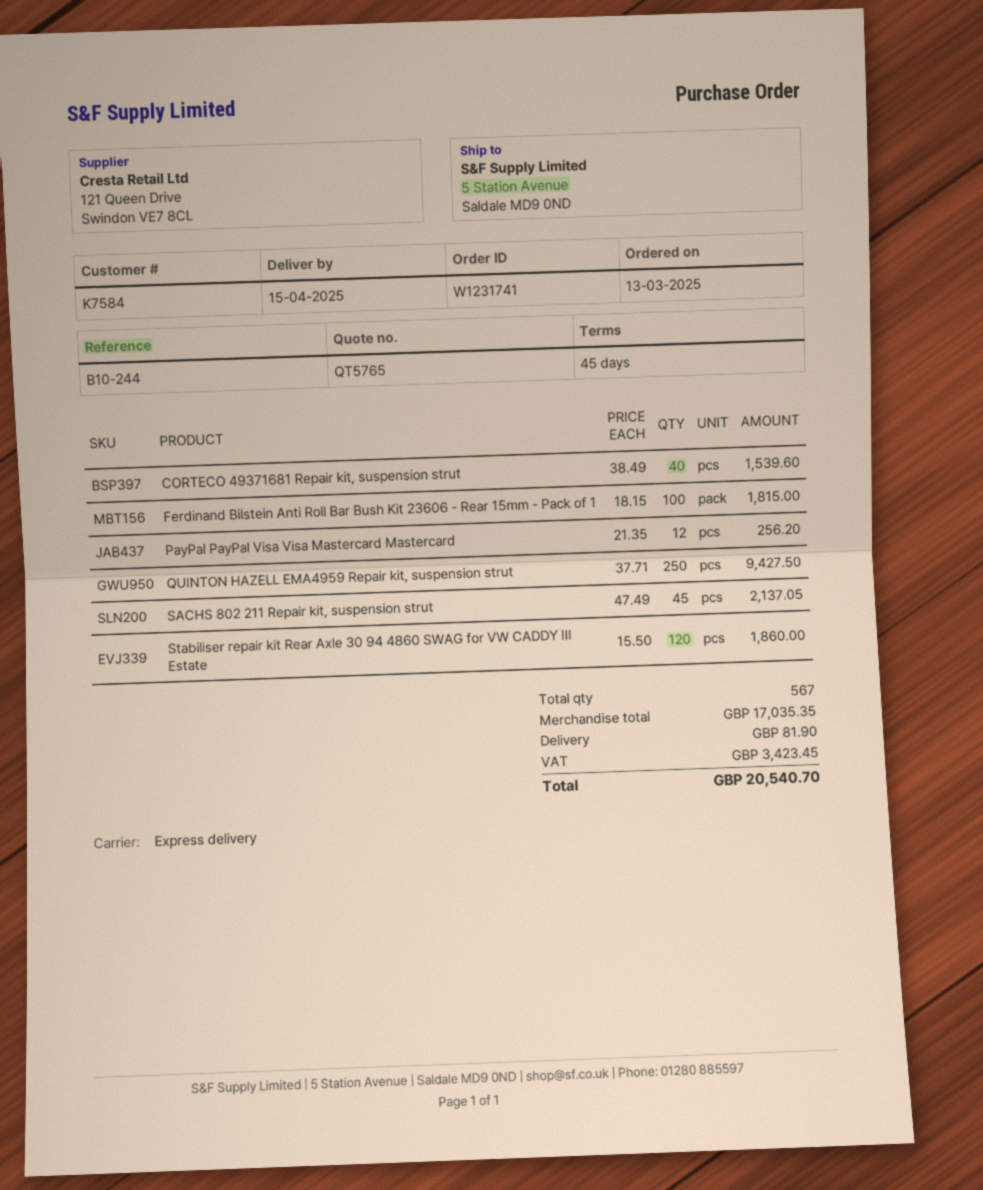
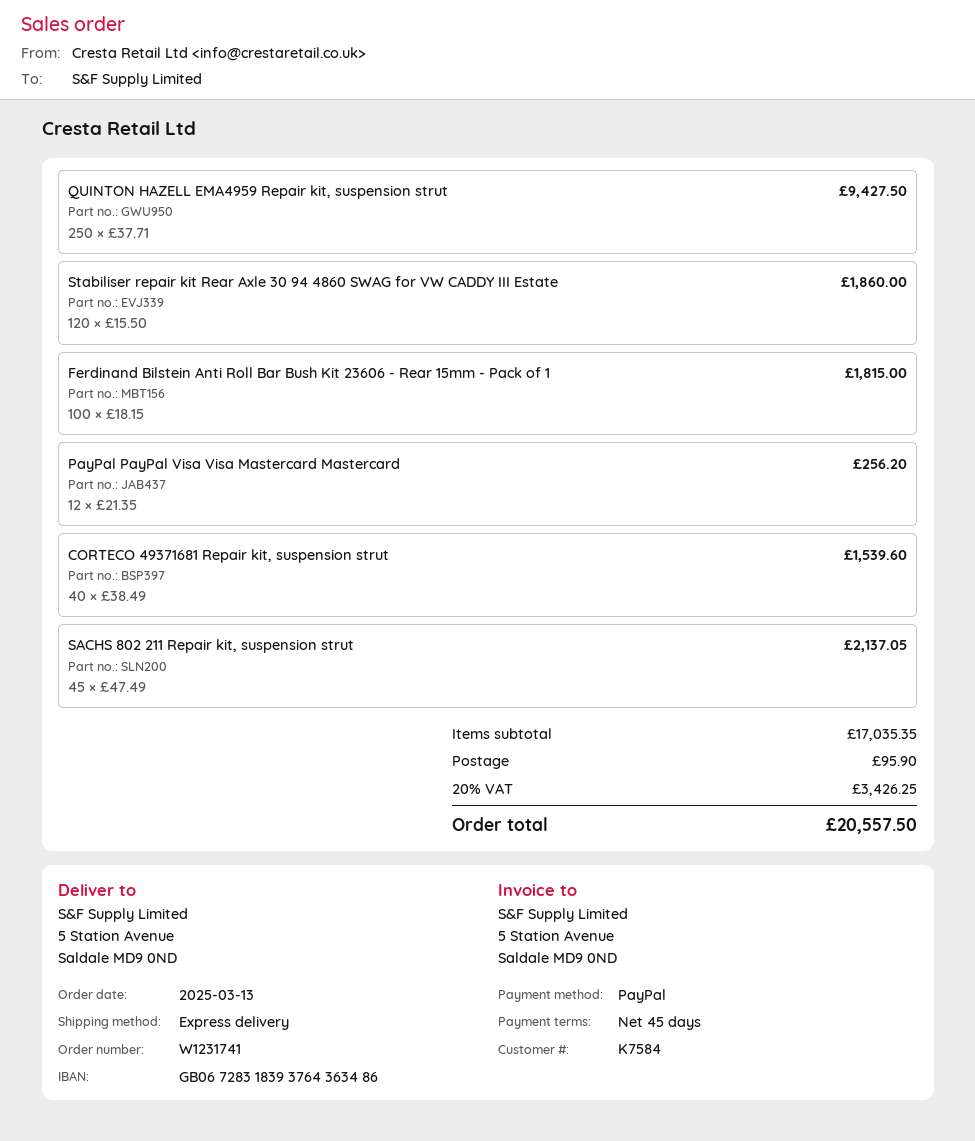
shipping: 81.90 -> 95.90
tax: 3423.45 -> 3426.25
total: 20540.70 -> 20557.50

